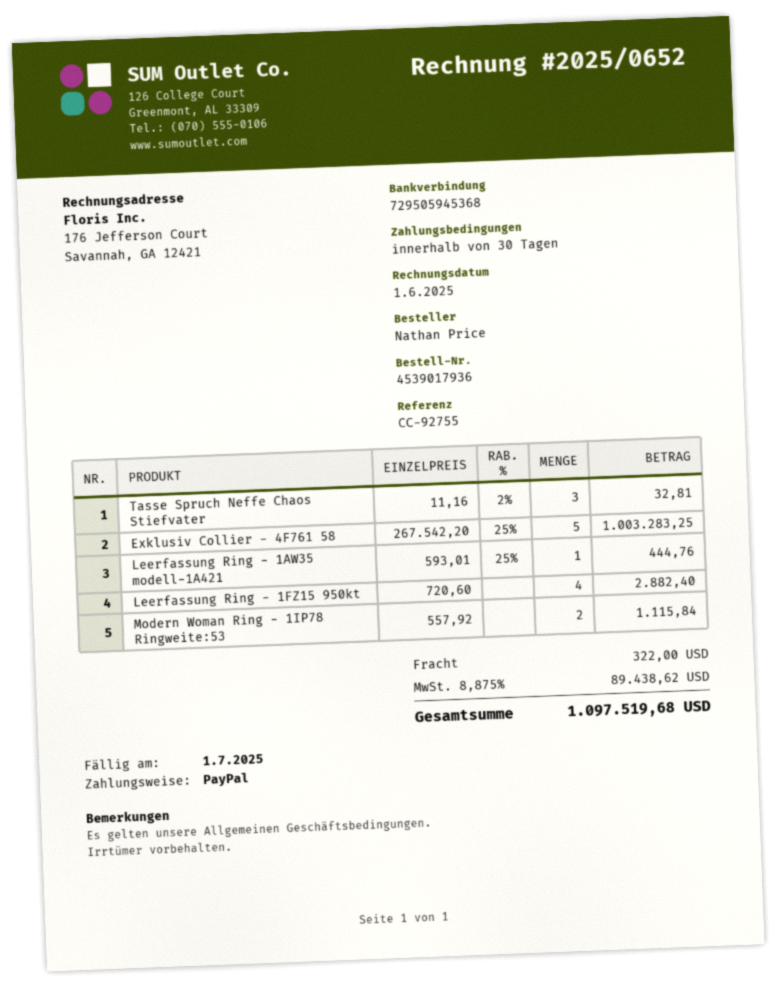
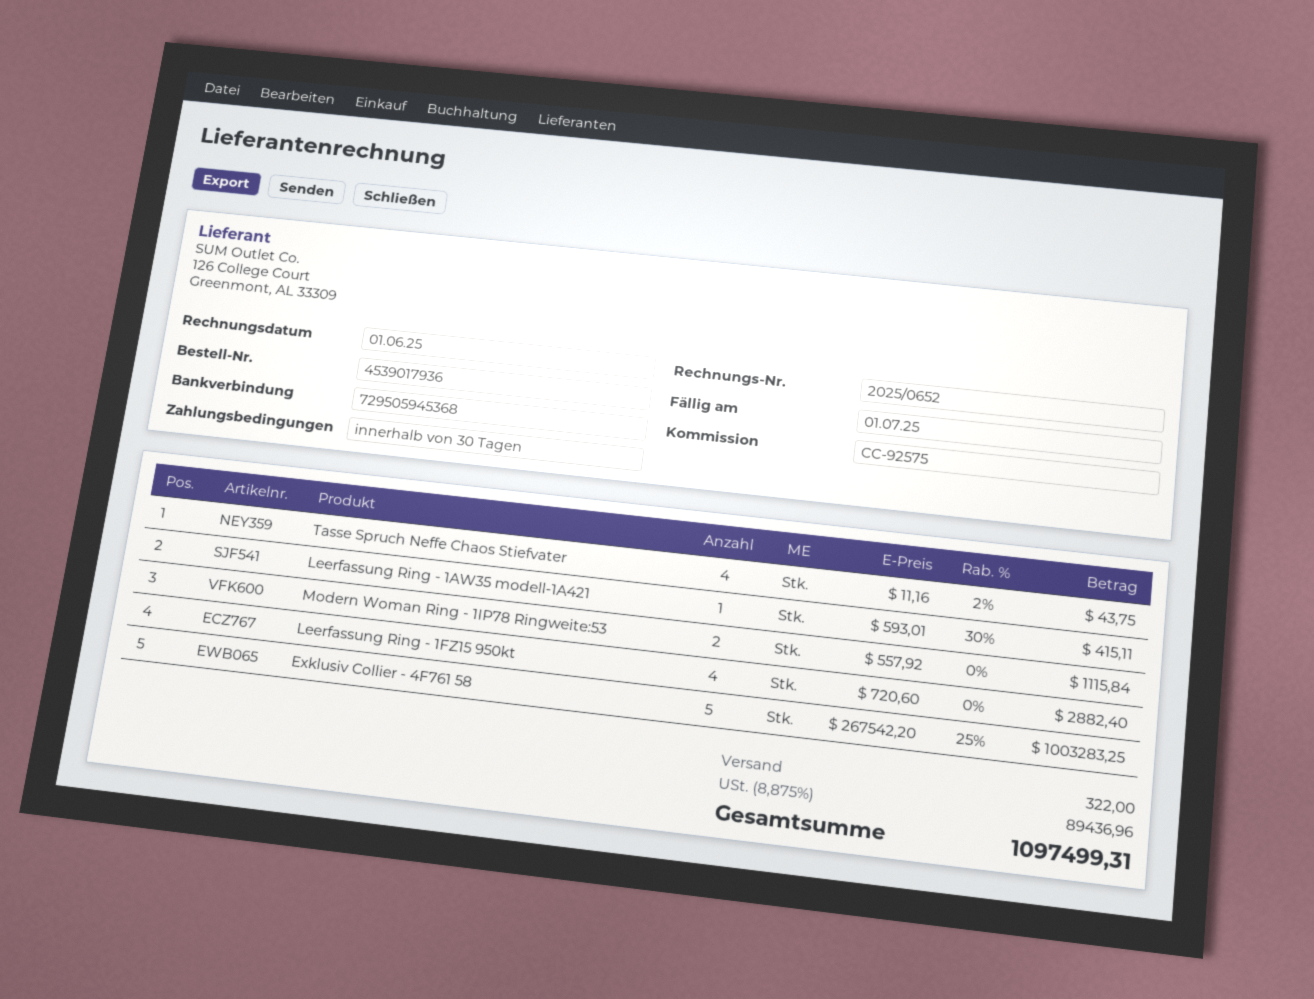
reference: CC-92755 -> CC-92575
Tasse Spruch Neffe Chaos Stiefvater: 3 x 11.16 - 2% = 32.81 -> 4 x 11.16 - 2% = 43.75
Leerfassung Ring - 1AW35 modell-1A421: 1 x 593.01 - 25% = 444.76 -> 1 x 593.01 - 30% = 415.11
tax: 8.875% = 89438.62 -> 8.875% = 89436.96
total: 1097519.68 -> 1097499.31

